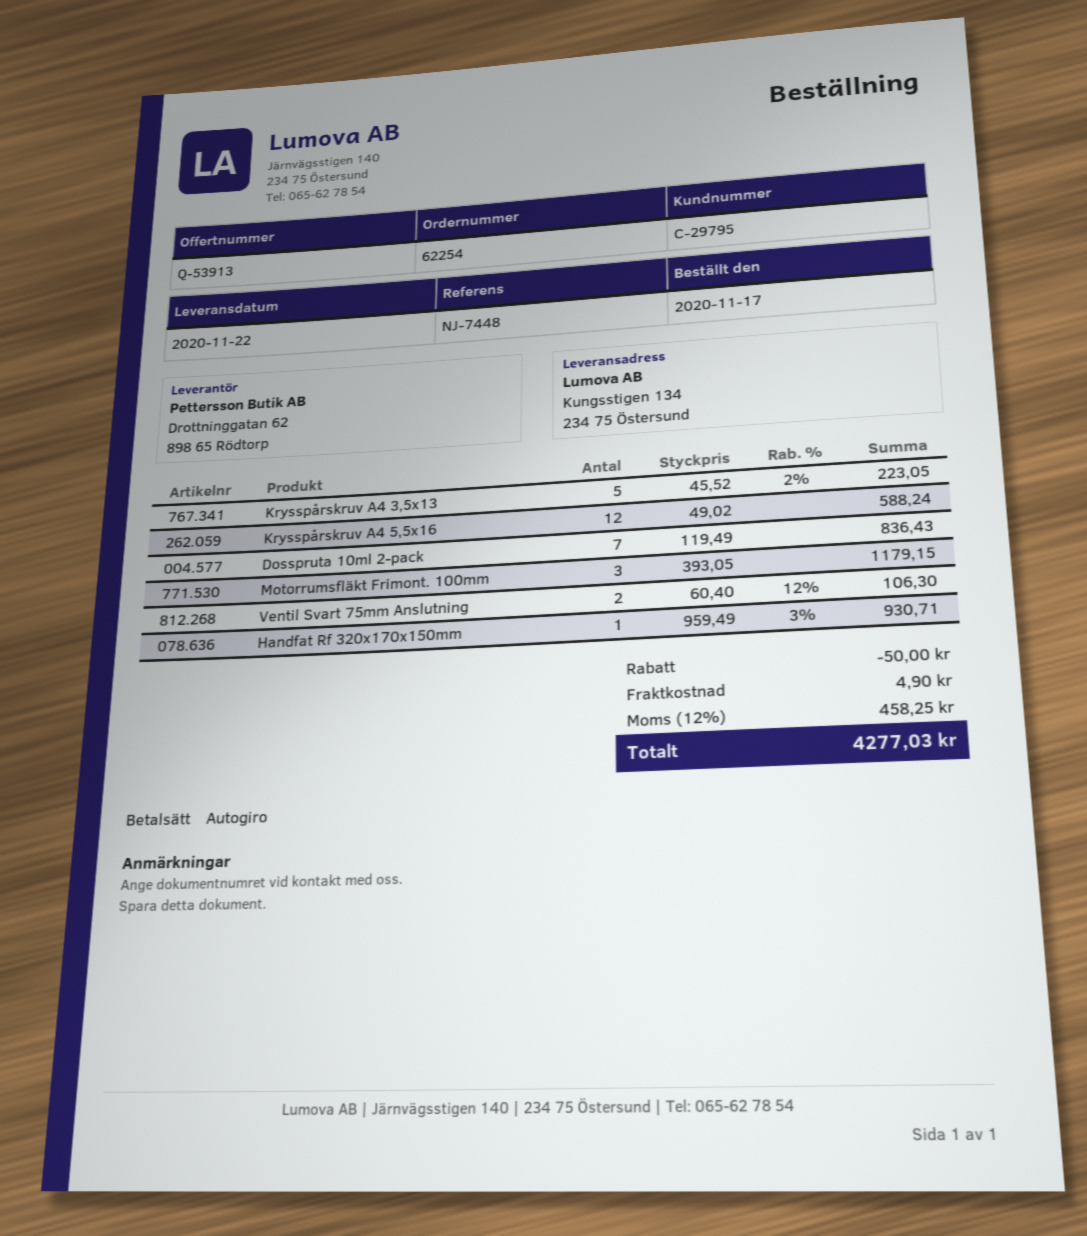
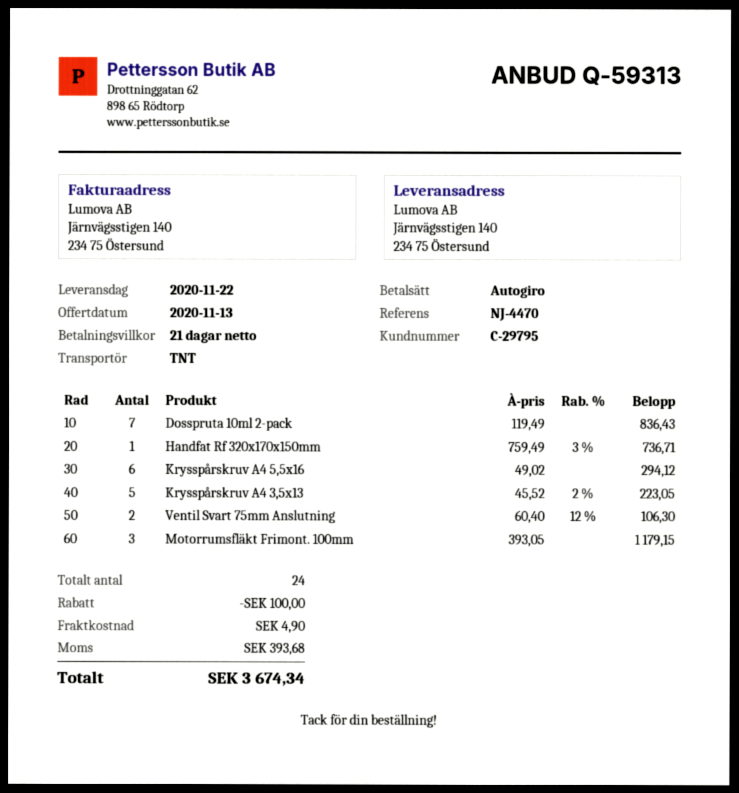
quote number: Q-53913 -> Q-59313
reference: NJ-7448 -> NJ-4470
ship to: Kungsstigen 134, 234 75 Östersund -> Järnvägsstigen 140, 234 75 Östersund
Krysspårskruv A4 5,5x16: 12 x 49.02 = 588.24 -> 6 x 49.02 = 294.12
Handfat Rf 320x170x150mm: 1 x 959.49 - 3% = 930.71 -> 1 x 759.49 - 3% = 736.71
discount: 50.00 -> 100.00
tax: 458.25 -> 393.68
total: 4277.03 -> 3674.34

